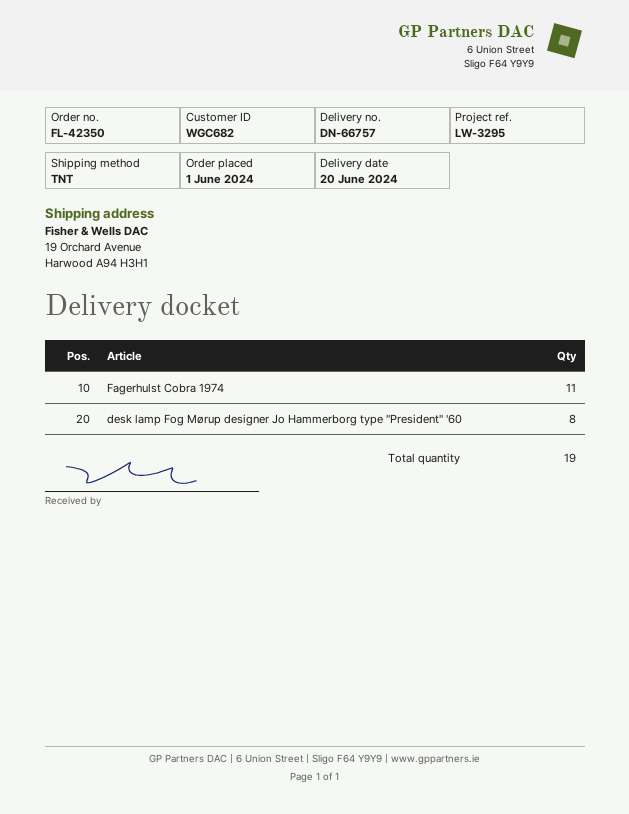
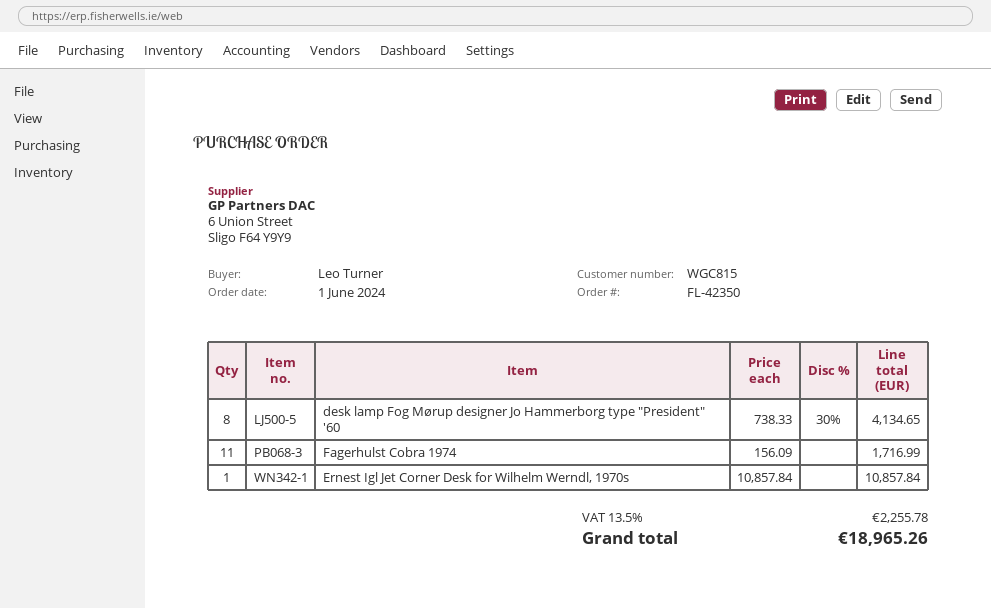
customer number: WGC682 -> WGC815
Ernest Igl Jet Corner Desk for Wilhelm Werndl, 1970s: none -> 1

